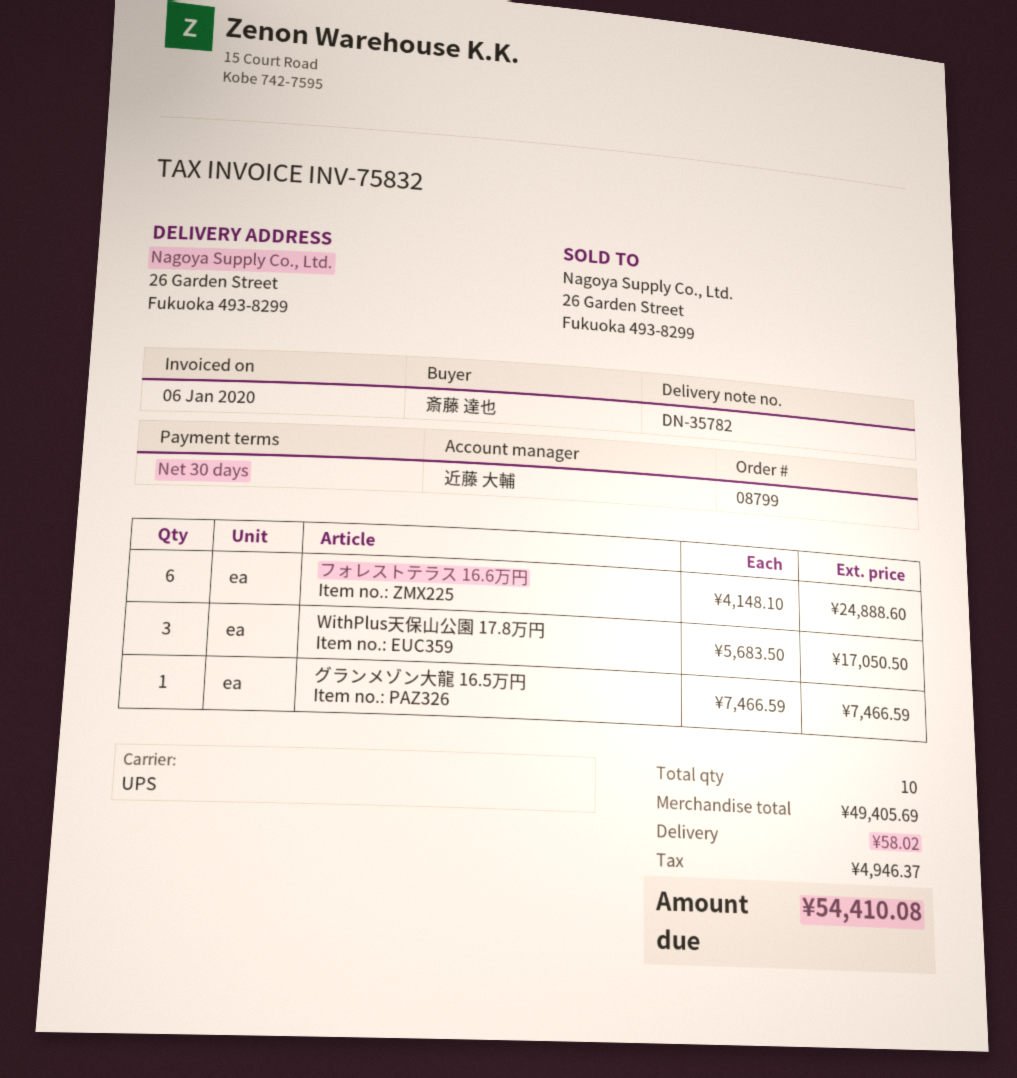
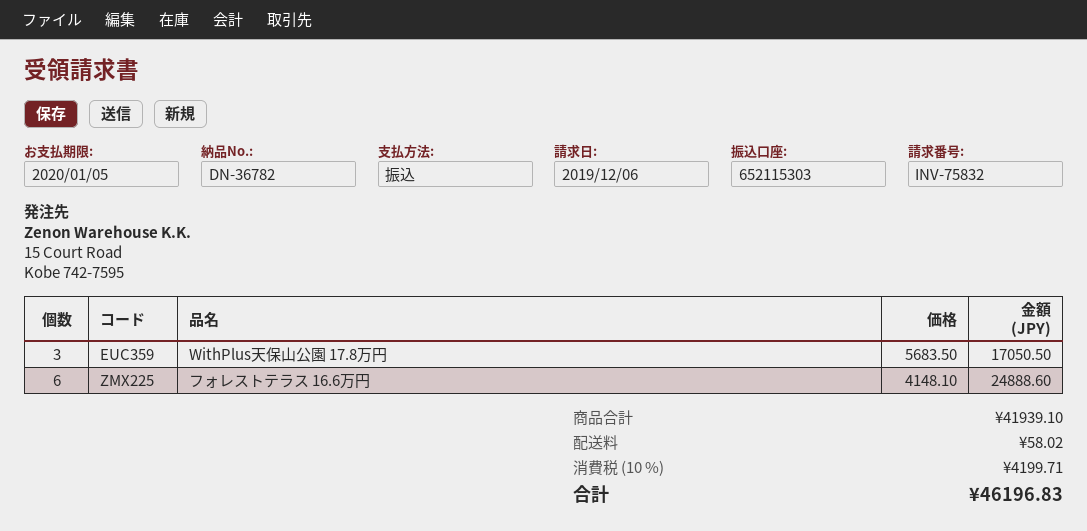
delivery note number: DN-35782 -> DN-36782
invoice date: 2020-01-06 -> 2019-12-06
グランメゾン大龍 16.5万円: 1 x 7466.59 = 7466.59 -> none
subtotal: 49405.69 -> 41939.10
tax: 4946.37 -> 4199.71
total: 54410.08 -> 46196.83

